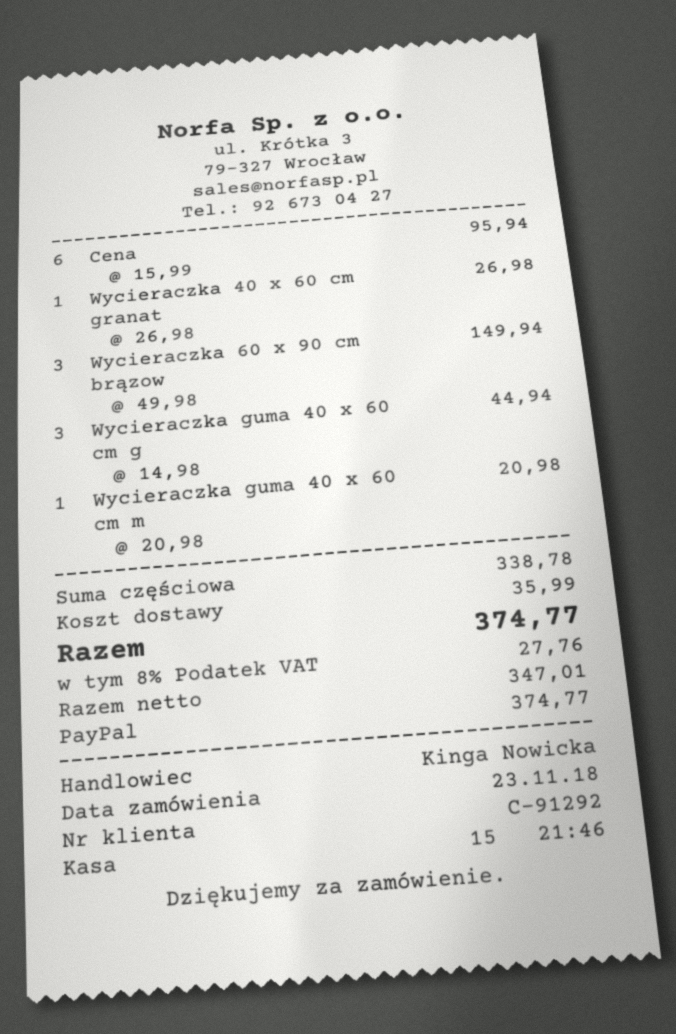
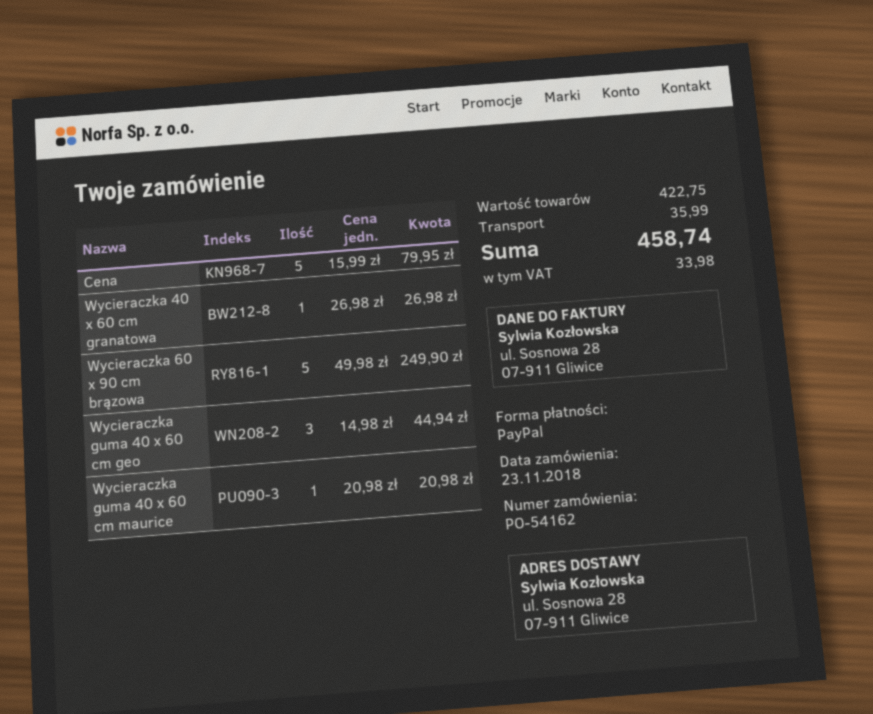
Cena: 6 x 15.99 = 95.94 -> 5 x 15.99 = 79.95
Wycieraczka 60 x 90 cm brązow: 3 x 49.98 = 149.94 -> 5 x 49.98 = 249.90
subtotal: 338.78 -> 422.75
tax: 27.76 -> 33.98
total: 374.77 -> 458.74

